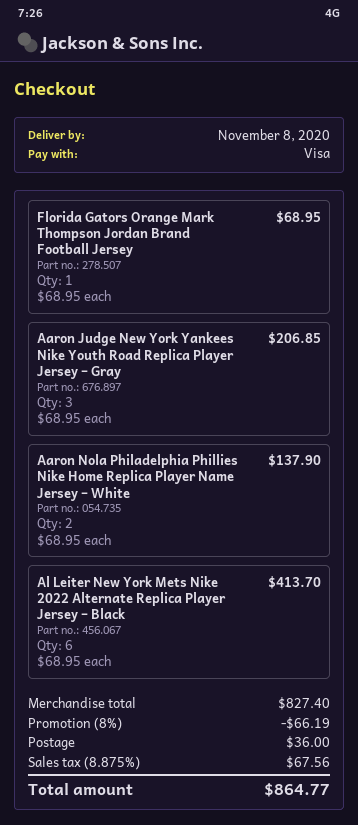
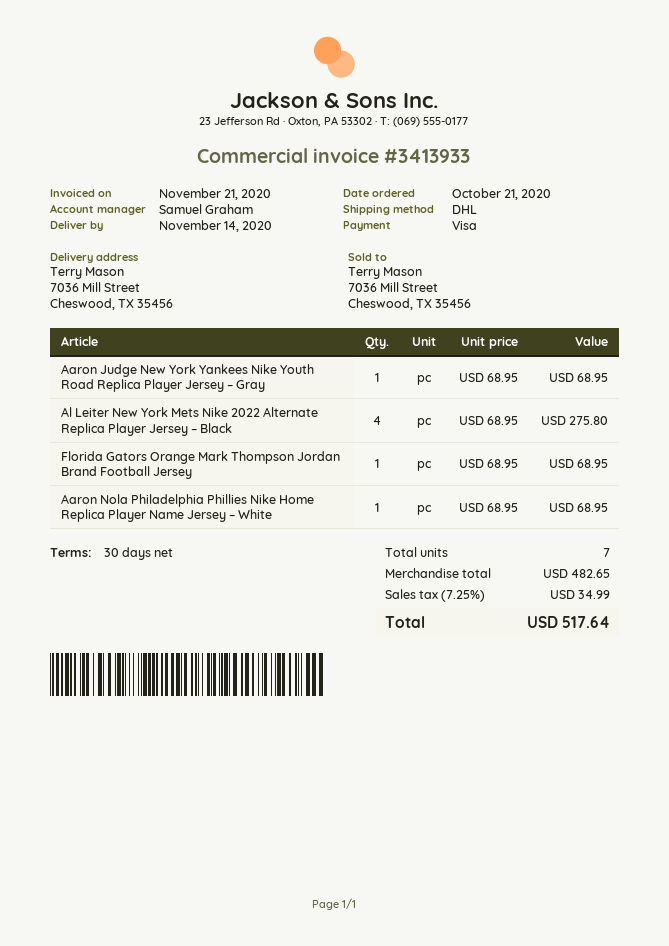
delivery date: 2020-11-08 -> 2020-11-14
Aaron Judge New York Yankees Nike Youth Road Replica Player Jersey – Gray: 3 x 68.95 = 206.85 -> 1 x 68.95 = 68.95
Aaron Nola Philadelphia Phillies Nike Home Replica Player Name Jersey – White: 2 x 68.95 = 137.90 -> 1 x 68.95 = 68.95
Al Leiter New York Mets Nike 2022 Alternate Replica Player Jersey – Black: 6 x 68.95 = 413.70 -> 4 x 68.95 = 275.80
subtotal: 827.40 -> 482.65
discount: 8% = 66.19 -> none
shipping: 36.00 -> none
tax: 8.875% = 67.56 -> 7.25% = 34.99
total: 864.77 -> 517.64

